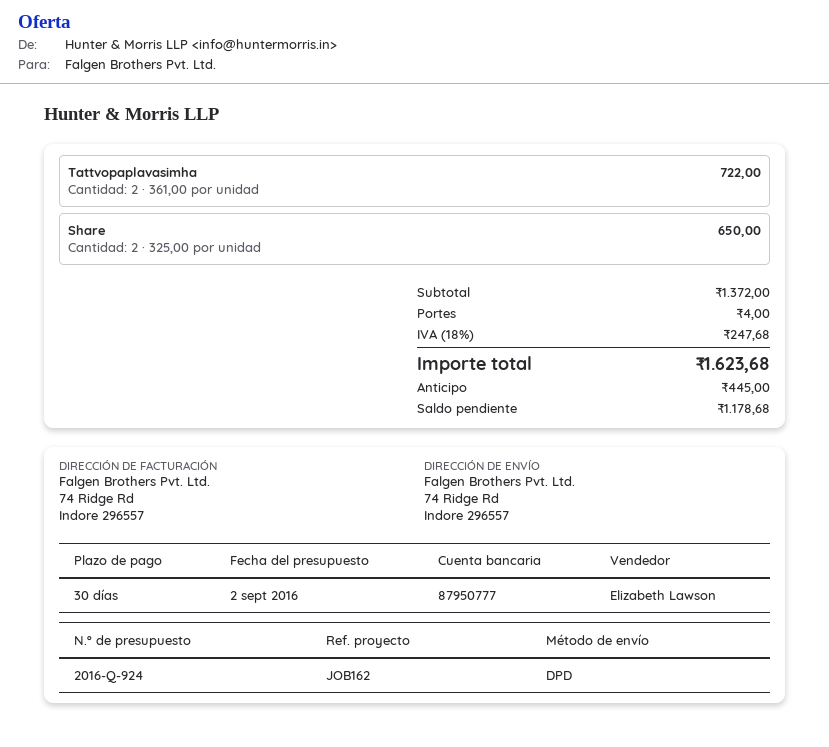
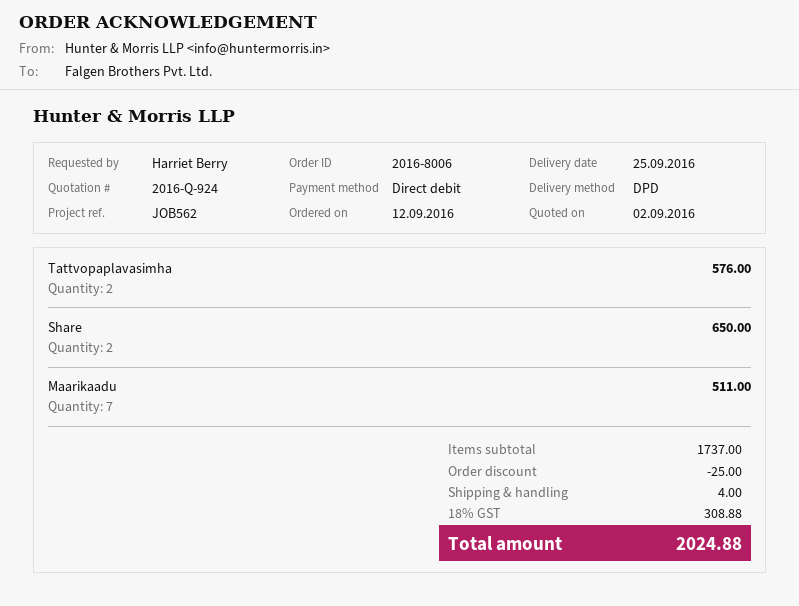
reference: JOB162 -> JOB562
Tattvopaplavasimha: 2 for 722.00 -> 2 for 576.00
Maarikaadu: none -> 7 for 511.00
subtotal: 1372.00 -> 1737.00
discount: none -> 25.00
tax: 18% = 247.68 -> 18% = 308.88
total: 1623.68 -> 2024.88

